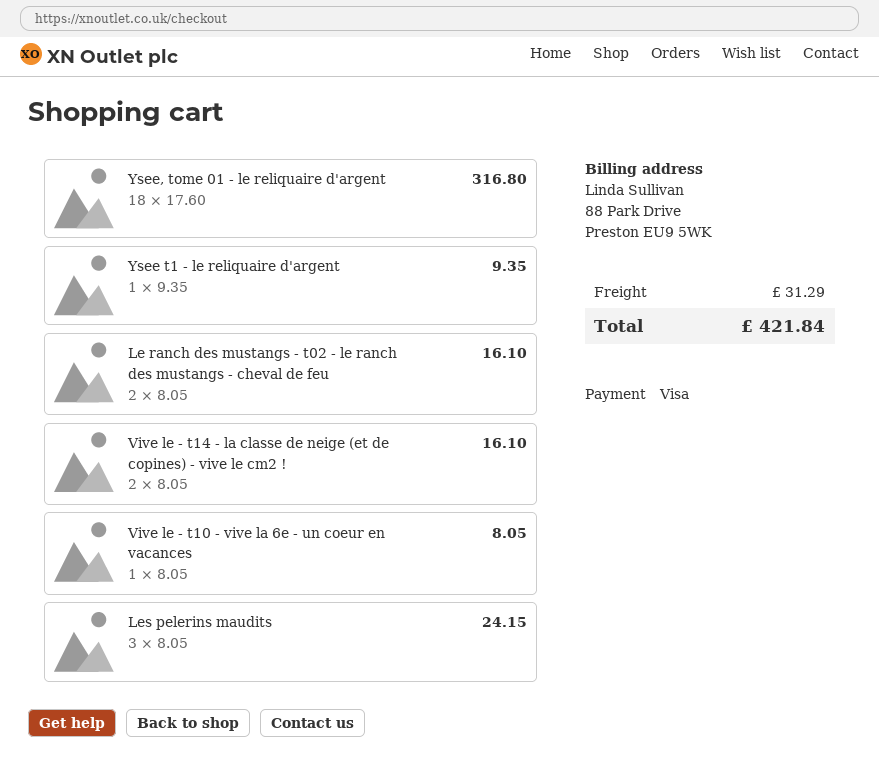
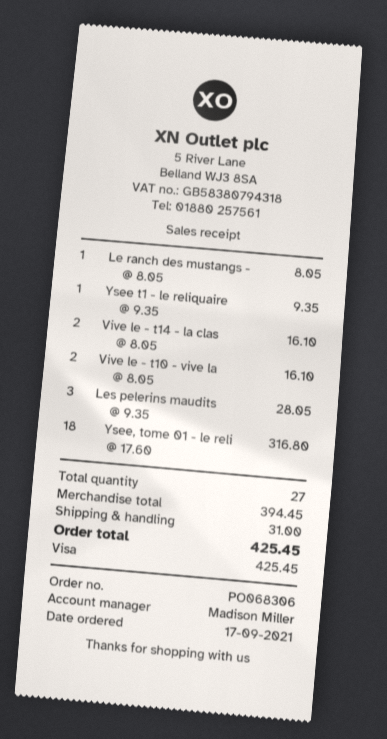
Le ranch des mustangs - t02 - le ranch des mustangs - cheval de feu: 2 x 8.05 = 16.10 -> 1 x 8.05 = 8.05
Vive le - t10 - vive la 6e - un coeur en vacances: 1 x 8.05 = 8.05 -> 2 x 8.05 = 16.10
Les pelerins maudits: 3 x 8.05 = 24.15 -> 3 x 9.35 = 28.05
shipping: 31.29 -> 31.00
total: 421.84 -> 425.45

